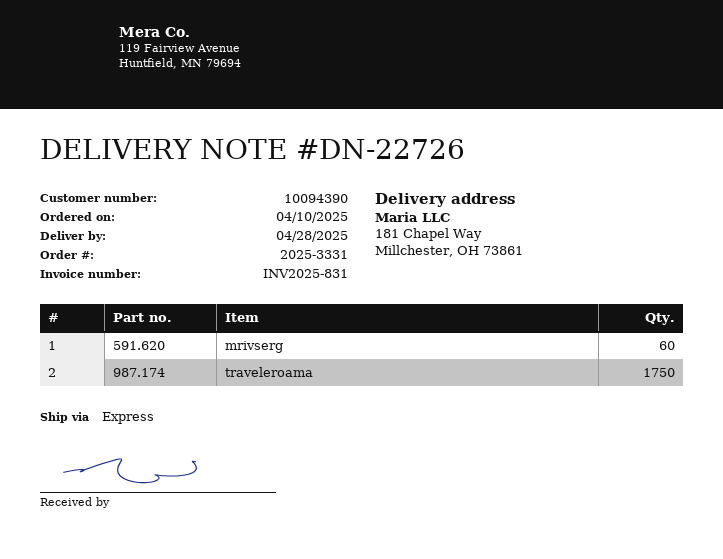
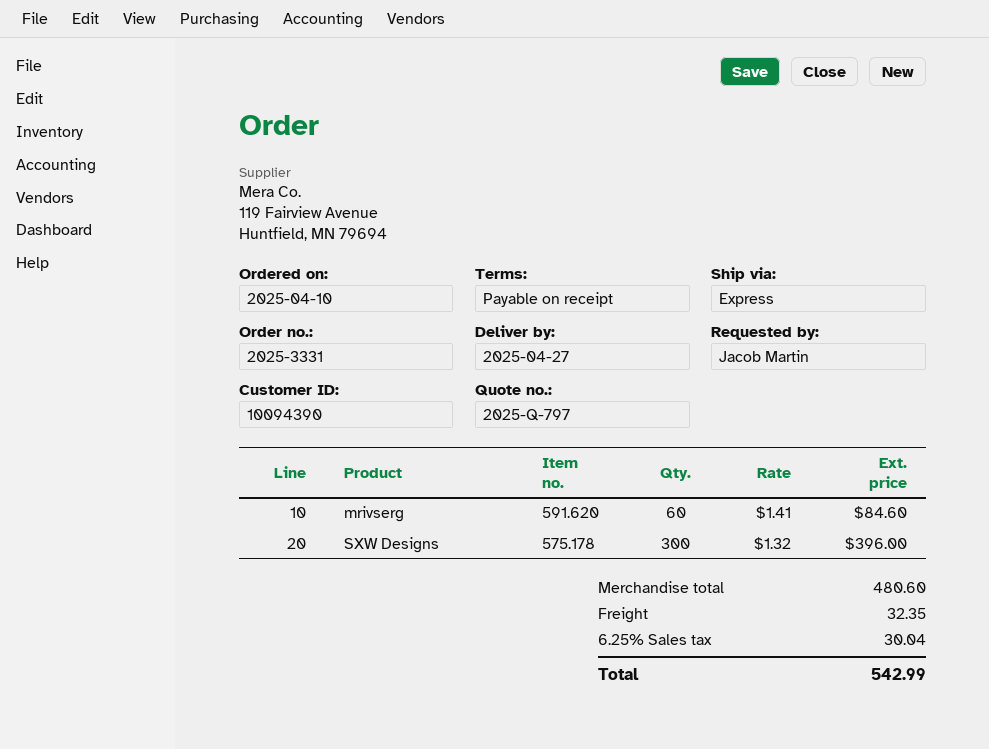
delivery date: 2025-04-28 -> 2025-04-27
traveleroama: 1750 -> none
SXW Designs: none -> 300

